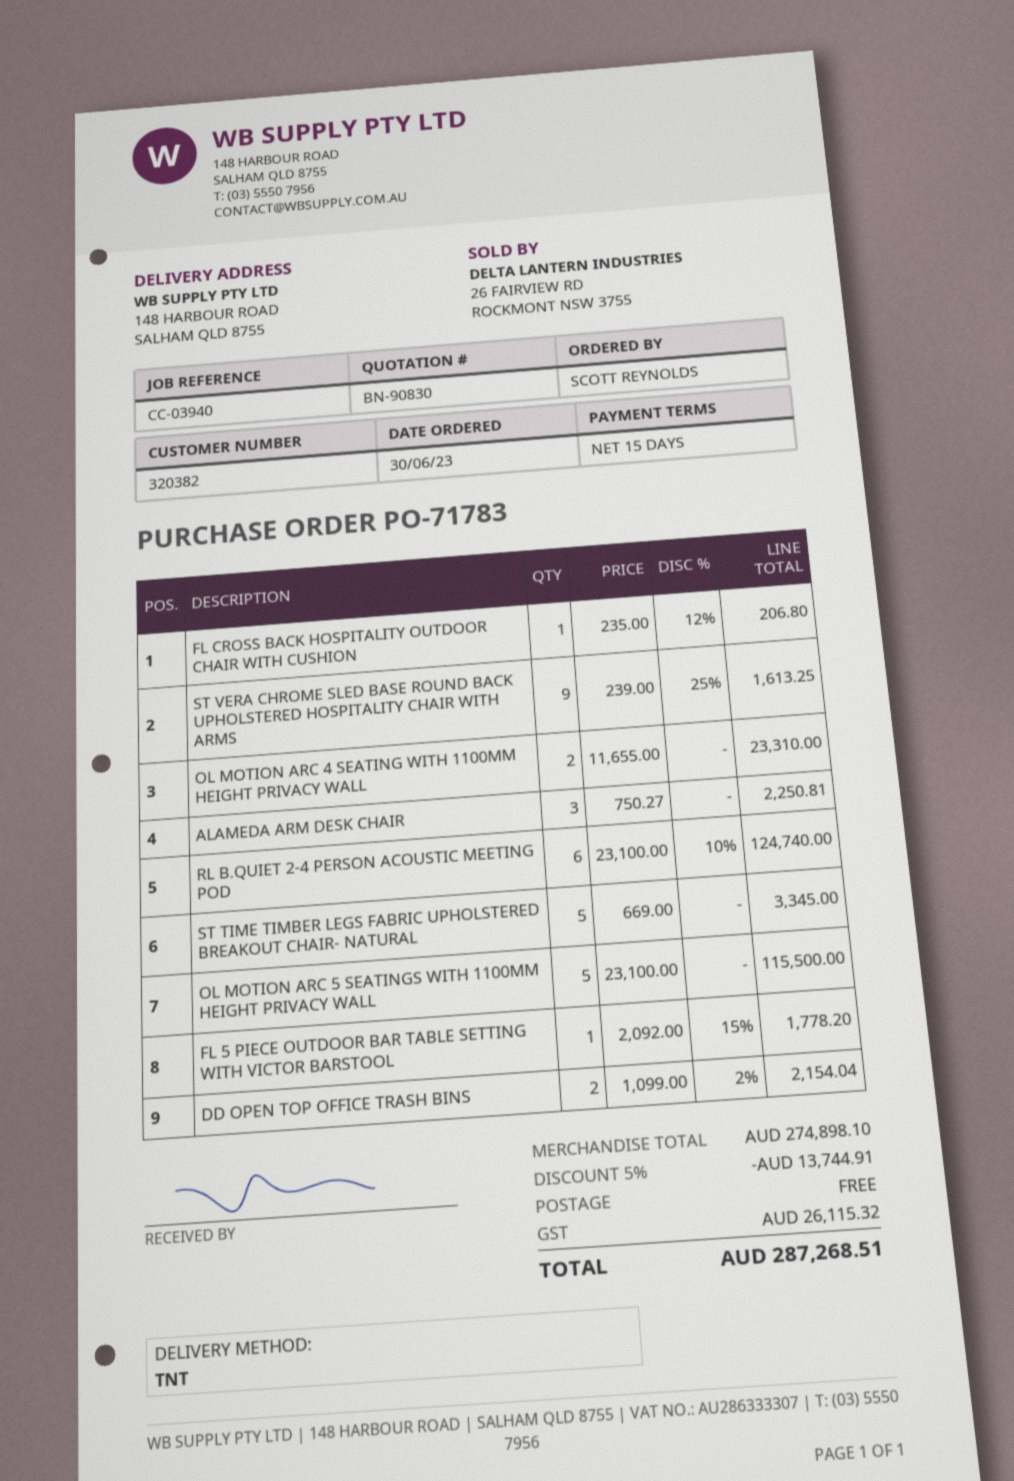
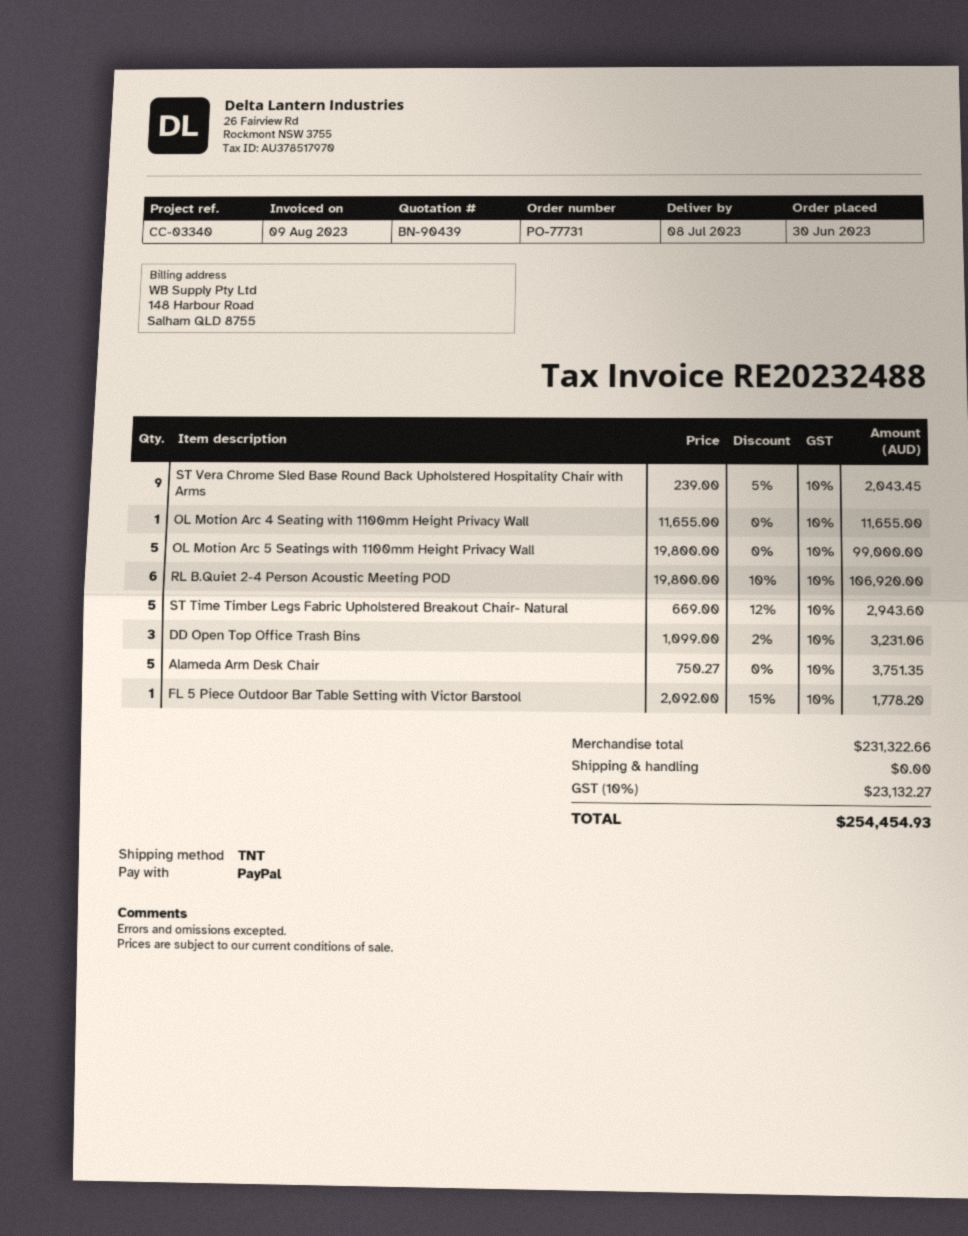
quote number: BN-90830 -> BN-90439
order number: PO-71783 -> PO-77731
reference: CC-03940 -> CC-03340
FL CROSS BACK HOSPITALITY OUTDOOR CHAIR WITH CUSHION: 1 x 235.00 - 12% = 206.80 -> none
ST VERA CHROME SLED BASE ROUND BACK UPHOLSTERED HOSPITALITY CHAIR WITH ARMS: 9 x 239.00 - 25% = 1613.25 -> 9 x 239.00 - 5% = 2043.45
OL MOTION ARC 4 SEATING WITH 1100MM HEIGHT PRIVACY WALL: 2 x 11655.00 = 23310.00 -> 1 x 11655.00 = 11655.00
ALAMEDA ARM DESK CHAIR: 3 x 750.27 = 2250.81 -> 5 x 750.27 = 3751.35
RL B.QUIET 2-4 PERSON ACOUSTIC MEETING POD: 6 x 23100.00 - 10% = 124740.00 -> 6 x 19800.00 - 10% = 106920.00
ST TIME TIMBER LEGS FABRIC UPHOLSTERED BREAKOUT CHAIR- NATURAL: 5 x 669.00 = 3345.00 -> 5 x 669.00 - 12% = 2943.60
OL MOTION ARC 5 SEATINGS WITH 1100MM HEIGHT PRIVACY WALL: 5 x 23100.00 = 115500.00 -> 5 x 19800.00 = 99000.00
DD OPEN TOP OFFICE TRASH BINS: 2 x 1099.00 - 2% = 2154.04 -> 3 x 1099.00 - 2% = 3231.06
subtotal: 274898.10 -> 231322.66
discount: 5% = 13744.91 -> none
tax: 26115.32 -> 23132.27
total: 287268.51 -> 254454.93

